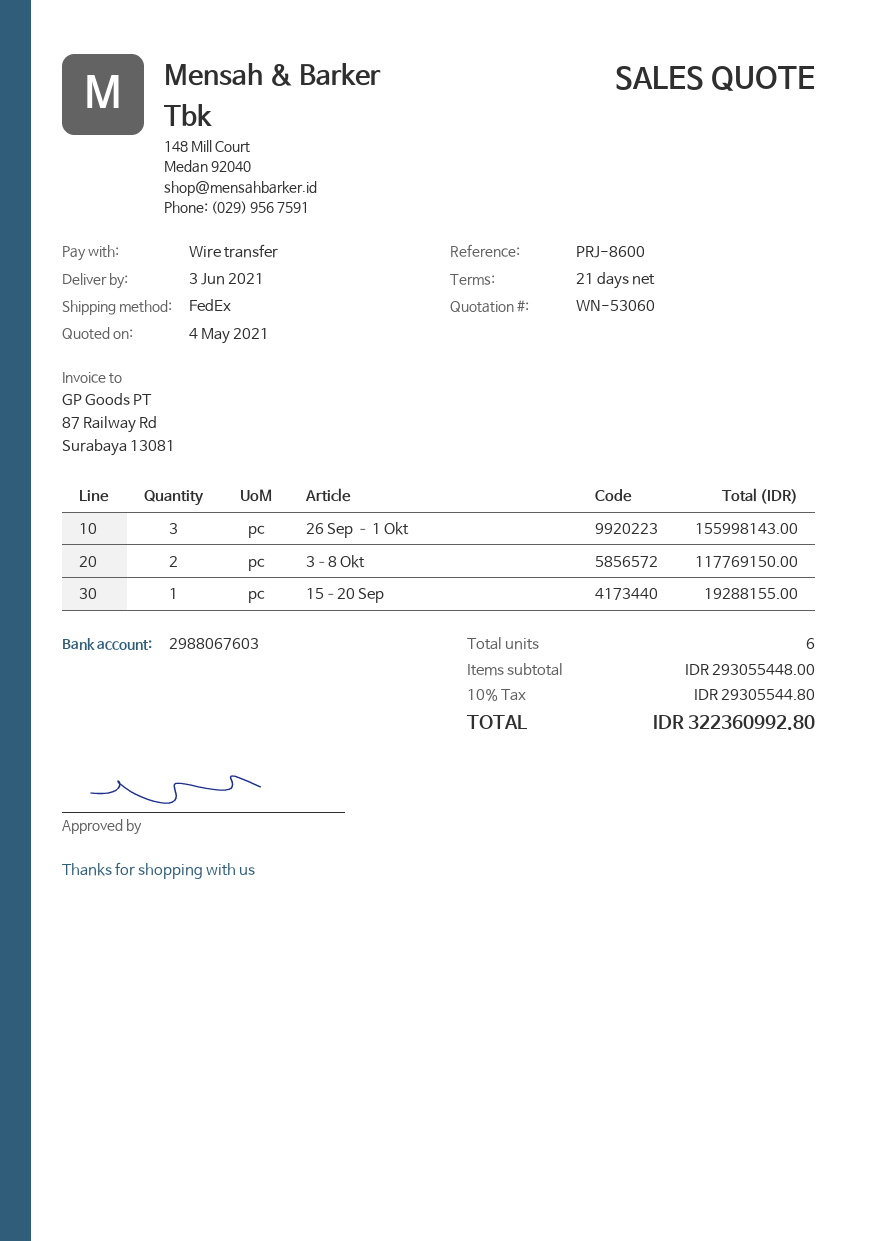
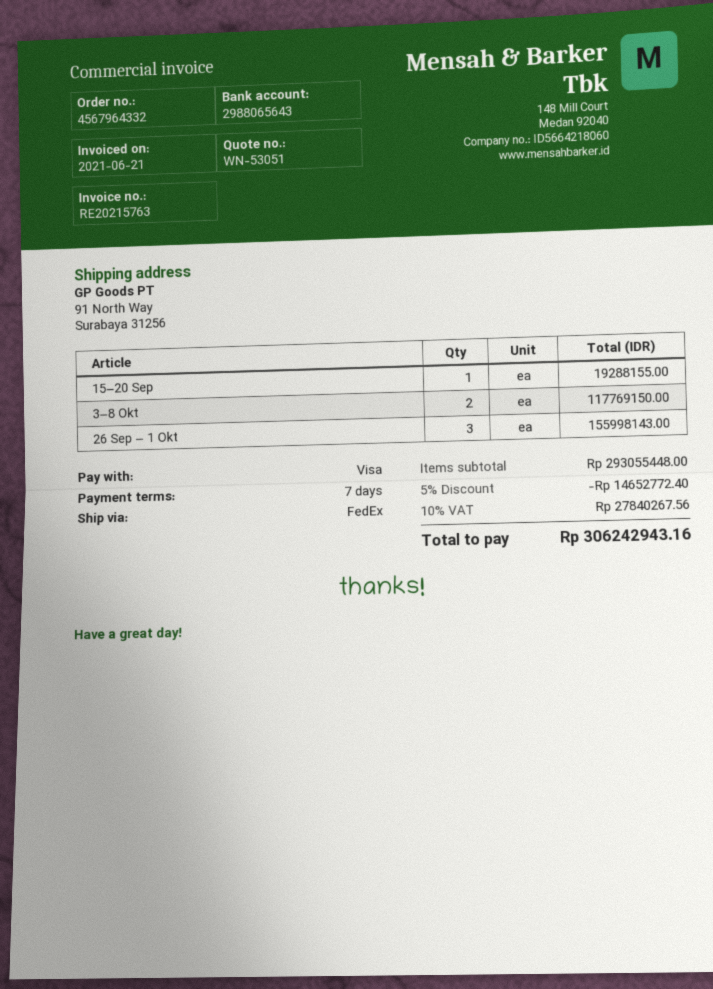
quote number: WN-53060 -> WN-53051
payment terms: 21 days -> 7 days
payment method: bank transfer -> Visa
bank account: 2988067603 -> 2988065643
discount: none -> 5% = 14652772.40
tax: 10% = 29305544.80 -> 10% = 27840267.56
total: 322360992.80 -> 306242943.16

